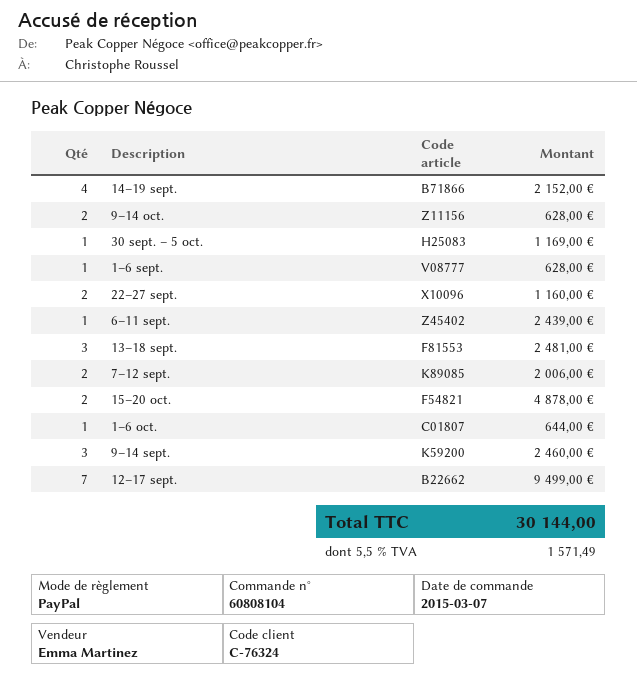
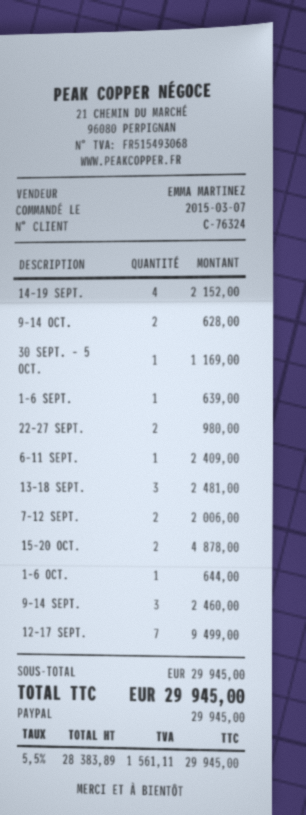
1–6 sept.: 1 for 628.00 -> 1 for 639.00
22–27 sept.: 2 for 1160.00 -> 2 for 980.00
6–11 sept.: 1 for 2439.00 -> 1 for 2409.00
tax: 5.5% = 1571.49 -> 5.5% = 1561.11
total: 30144.00 -> 29945.00

